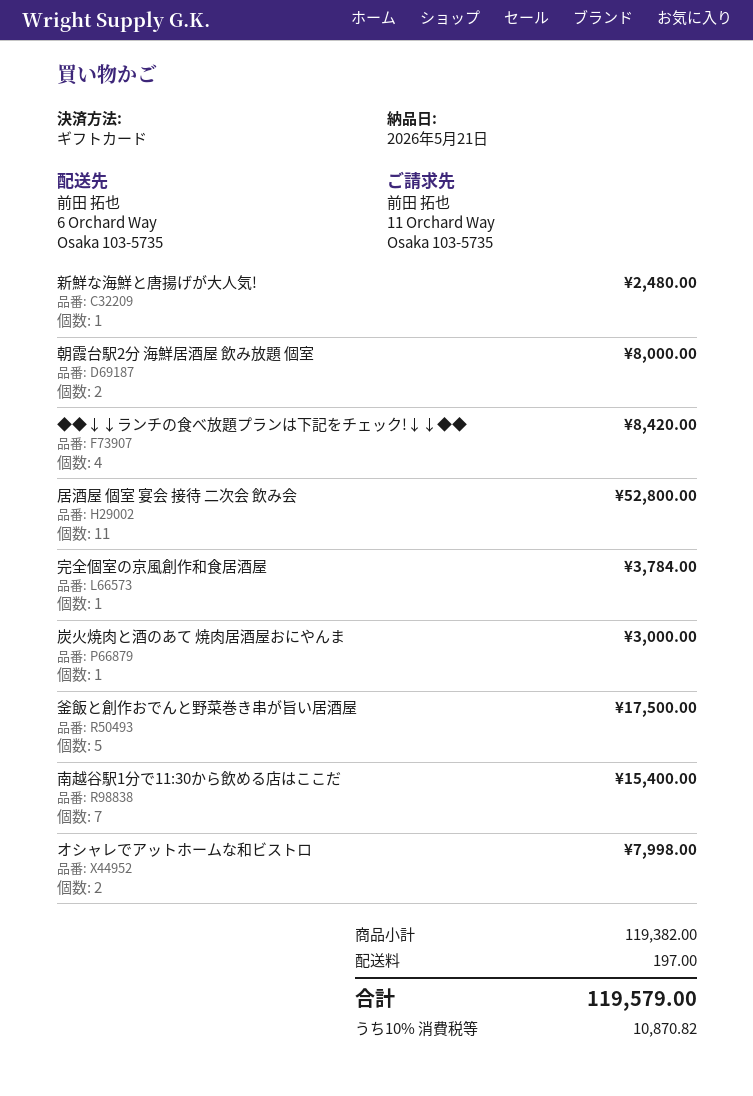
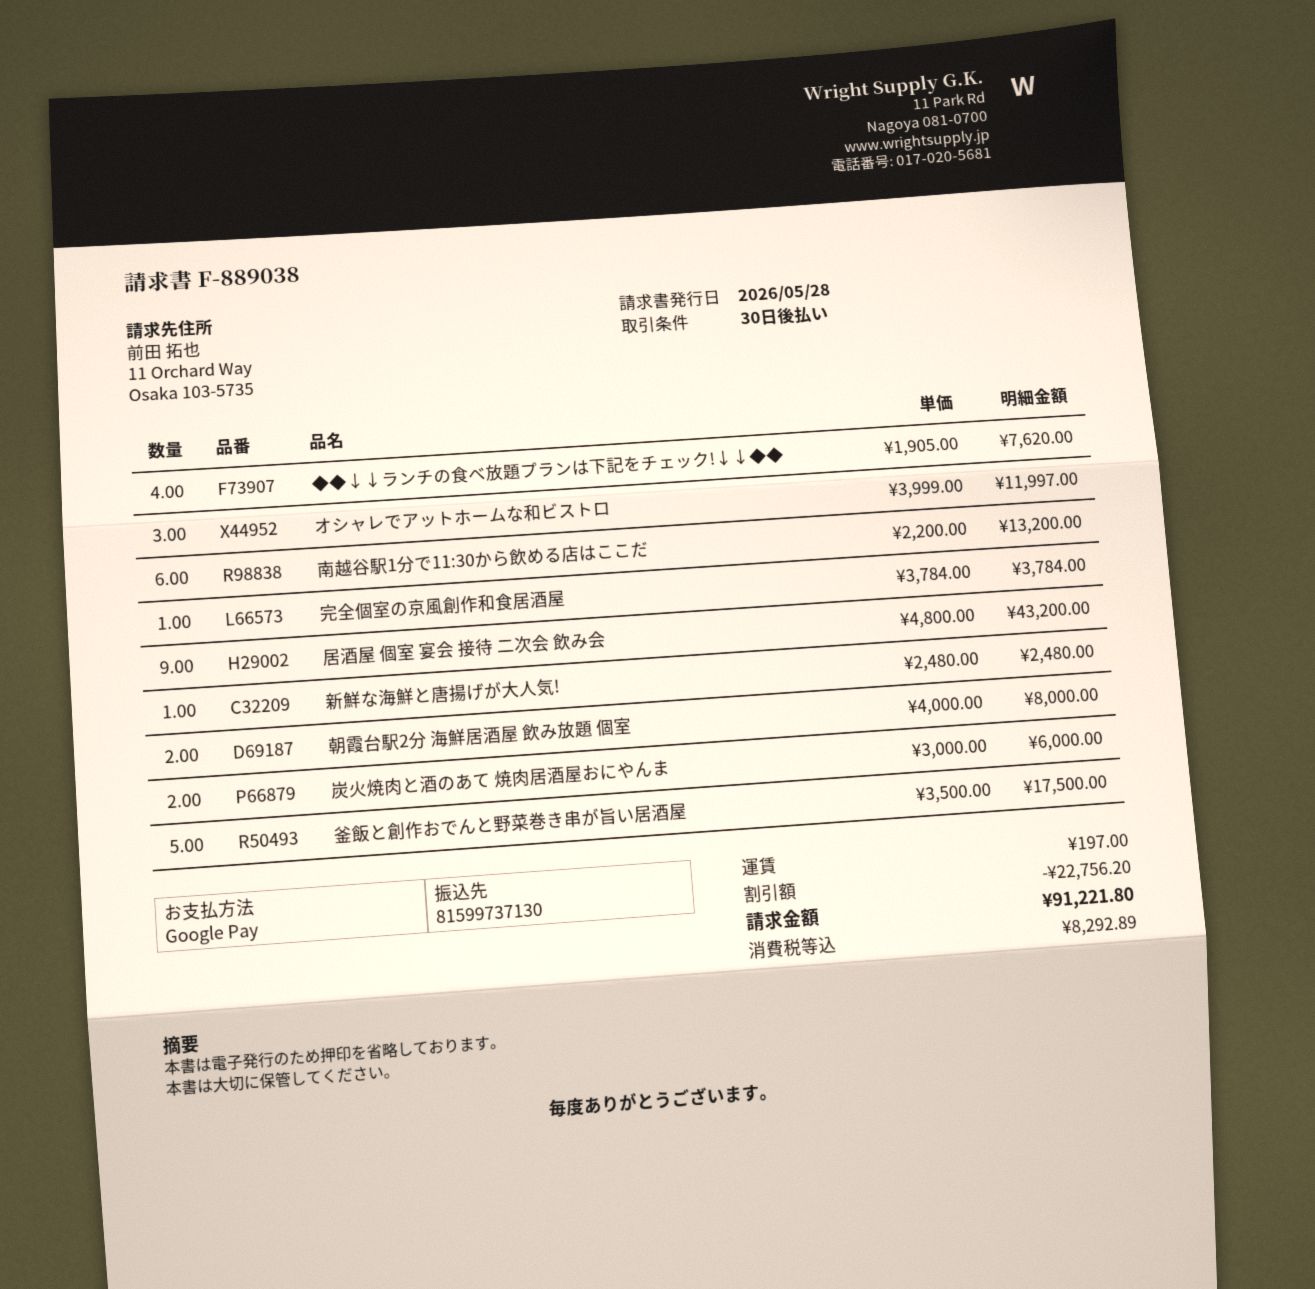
payment method: gift card -> Google Pay
◆◆↓↓ランチの食べ放題プランは下記をチェック!↓↓◆◆: 4 for 8420.00 -> 4 for 7620.00
居酒屋 個室 宴会 接待 二次会 飲み会: 11 for 52800.00 -> 9 for 43200.00
炭火焼肉と酒のあて 焼肉居酒屋おにやんま: 1 for 3000.00 -> 2 for 6000.00
南越谷駅1分で11:30から飲める店はここだ: 7 for 15400.00 -> 6 for 13200.00
オシャレでアットホームな和ビストロ: 2 for 7998.00 -> 3 for 11997.00
discount: none -> 22756.20
tax: 10870.82 -> 8292.89
total: 119579.00 -> 91221.80

